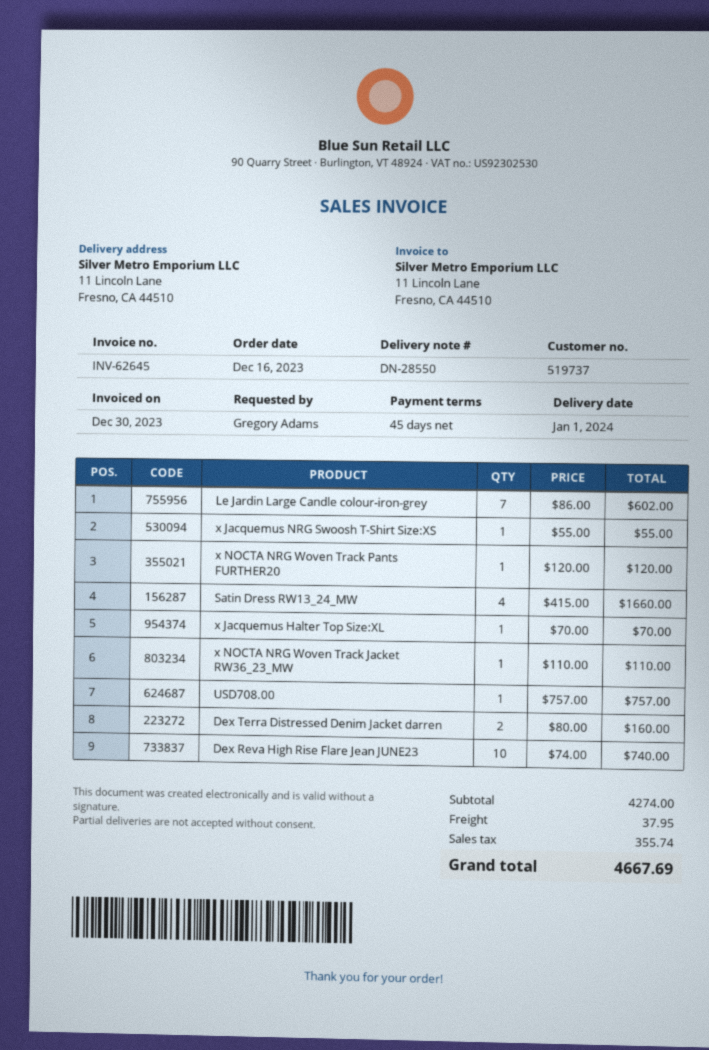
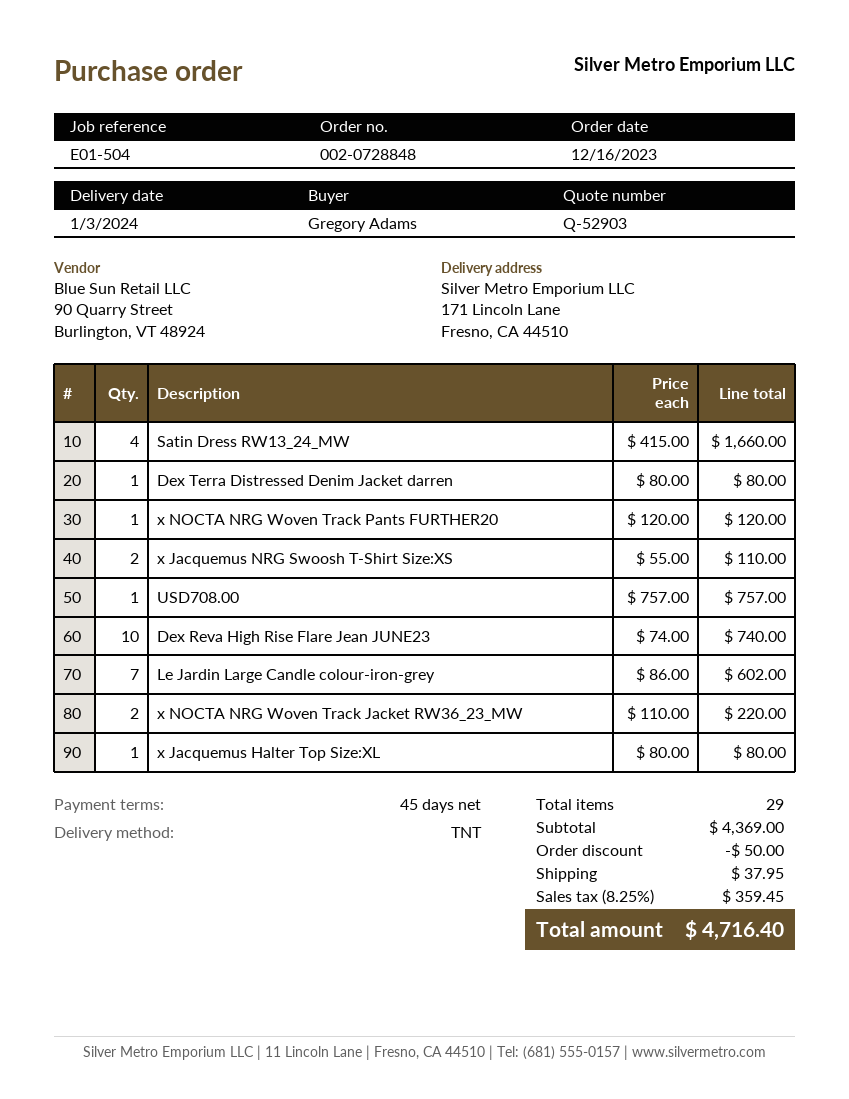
delivery date: 2024-01-01 -> 2024-01-03
ship to: 11 Lincoln Lane, Fresno, CA 44510 -> 171 Lincoln Lane, Fresno, CA 44510
x Jacquemus NRG Swoosh T-Shirt Size:XS: 1 x 55.00 = 55.00 -> 2 x 55.00 = 110.00
x Jacquemus Halter Top Size:XL: 1 x 70.00 = 70.00 -> 1 x 80.00 = 80.00
x NOCTA NRG Woven Track Jacket RW36_23_MW: 1 x 110.00 = 110.00 -> 2 x 110.00 = 220.00
Dex Terra Distressed Denim Jacket darren: 2 x 80.00 = 160.00 -> 1 x 80.00 = 80.00
subtotal: 4274.00 -> 4369.00
discount: none -> 50.00
tax: 355.74 -> 359.45
total: 4667.69 -> 4716.40

